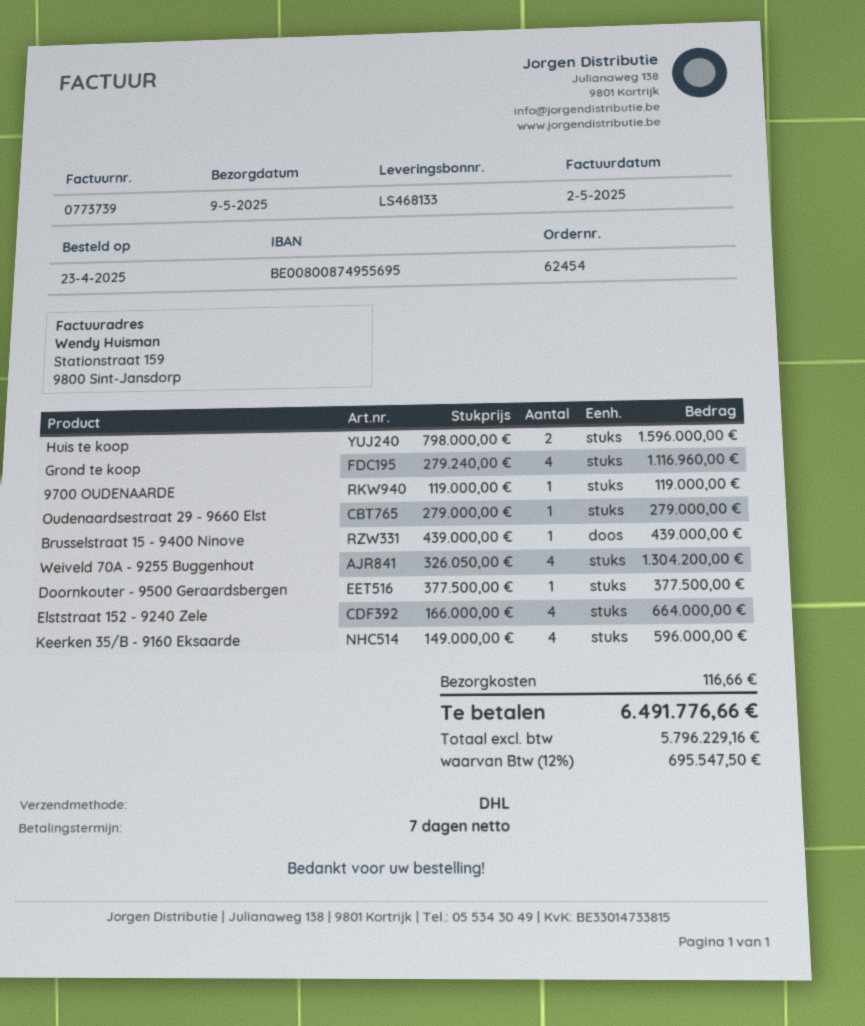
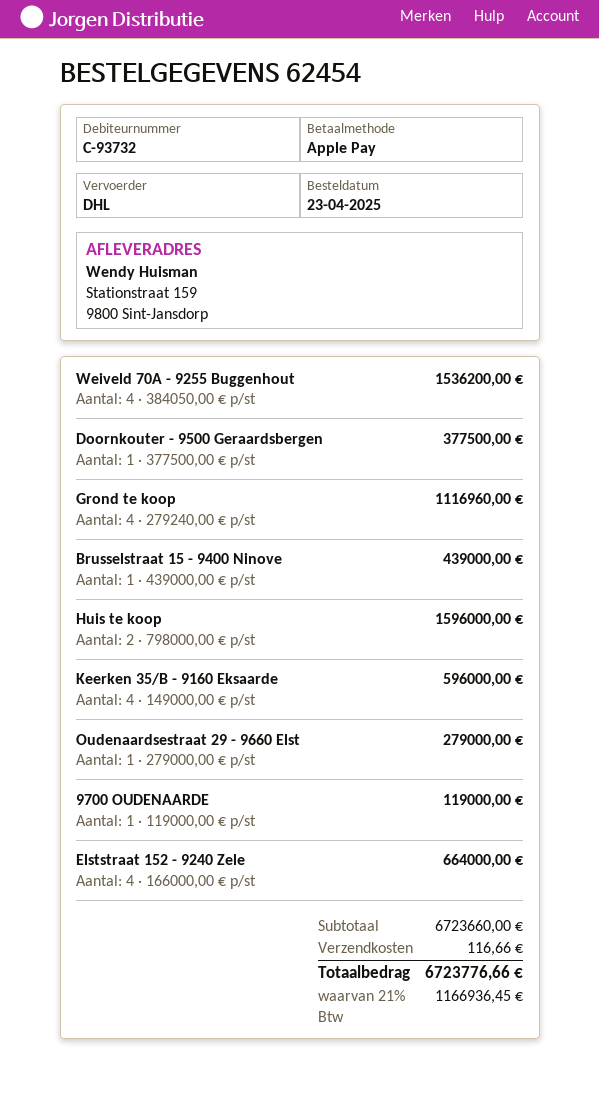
Weiveld 70A - 9255 Buggenhout: 4 x 326050.00 = 1304200.00 -> 4 x 384050.00 = 1536200.00
tax: 12% = 695547.50 -> 21% = 1166936.45
total: 6491776.66 -> 6723776.66

